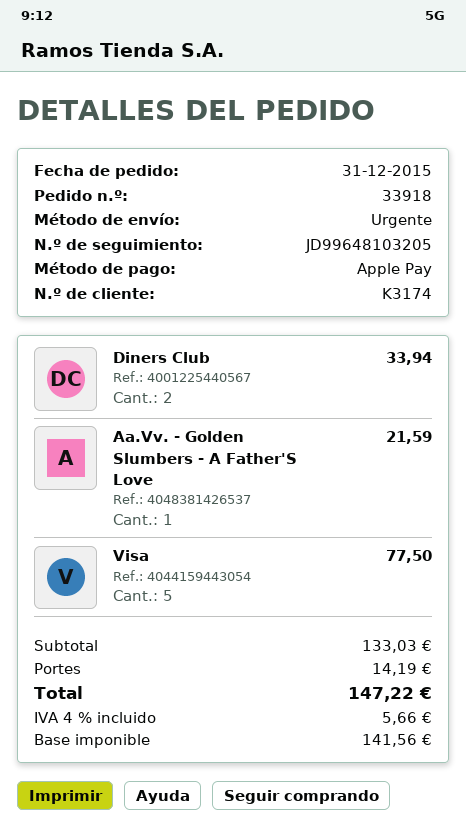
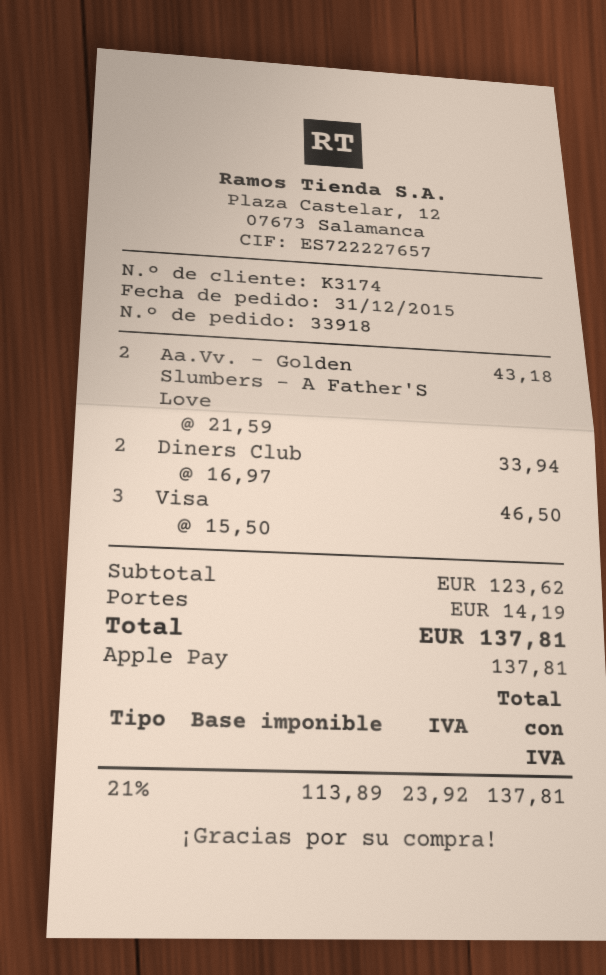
Aa.Vv. - Golden Slumbers - A Father'S Love: 1 for 21.59 -> 2 for 43.18
Visa: 5 for 77.50 -> 3 for 46.50
subtotal: 133.03 -> 123.62
net: 141.56 -> 113.89
tax: 4% = 5.66 -> 21% = 23.92
total: 147.22 -> 137.81

